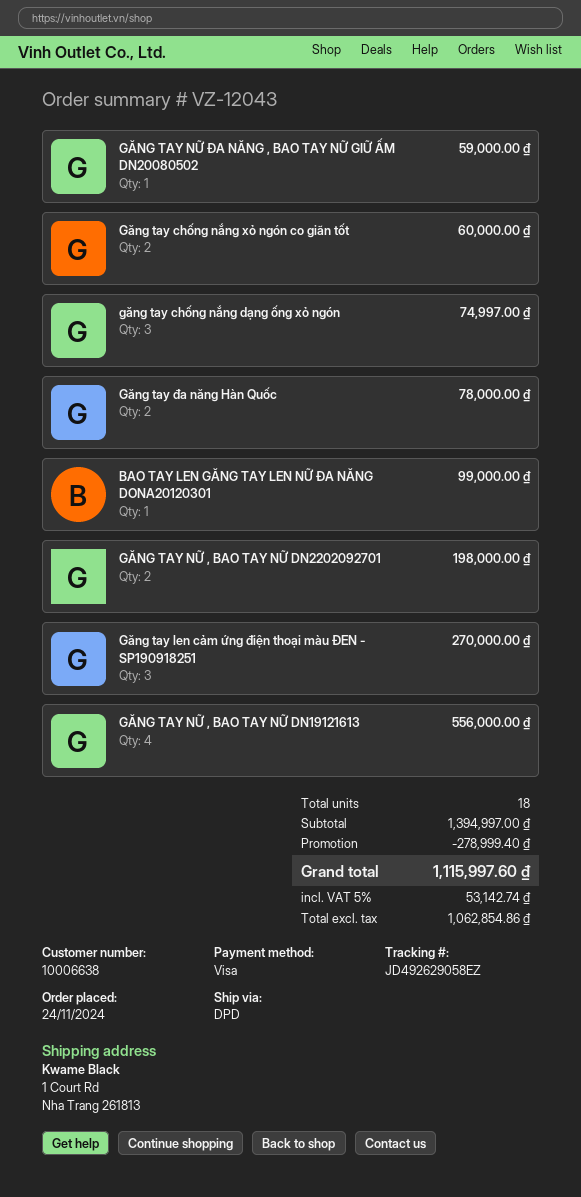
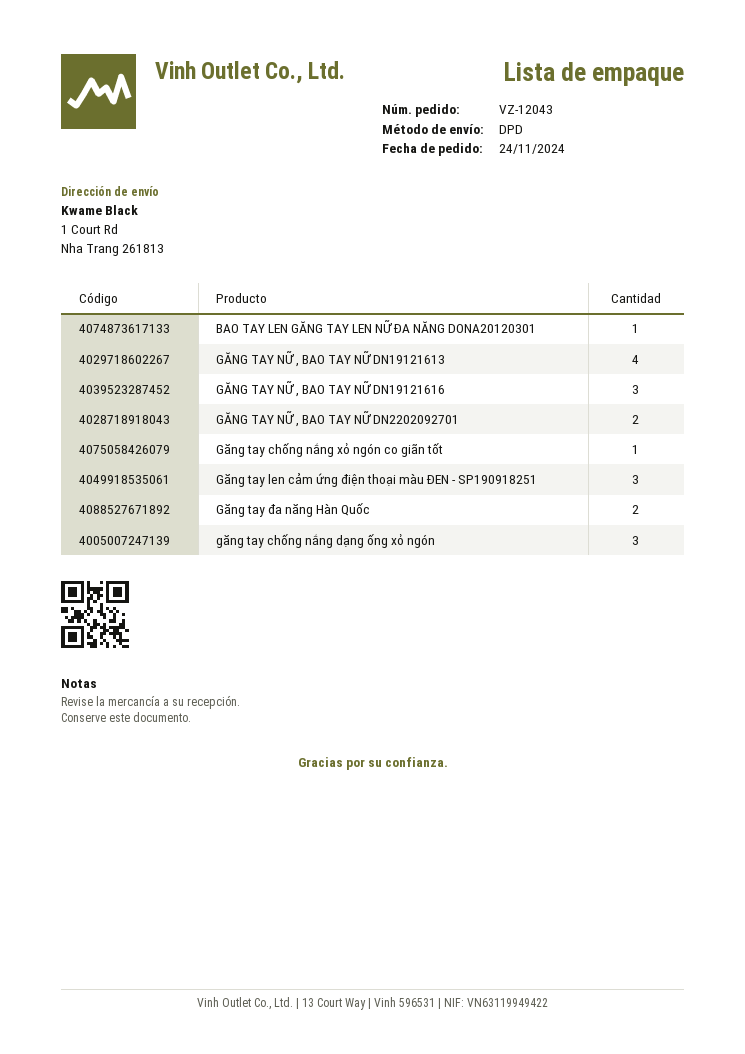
GĂNG TAY NỮ ĐA NĂNG , BAO TAY NỮ GIỮ ẤM DN20080502: 1 -> none
Găng tay chống nắng xỏ ngón co giãn tốt: 2 -> 1
GĂNG TAY NỮ , BAO TAY NỮ DN19121616: none -> 3

